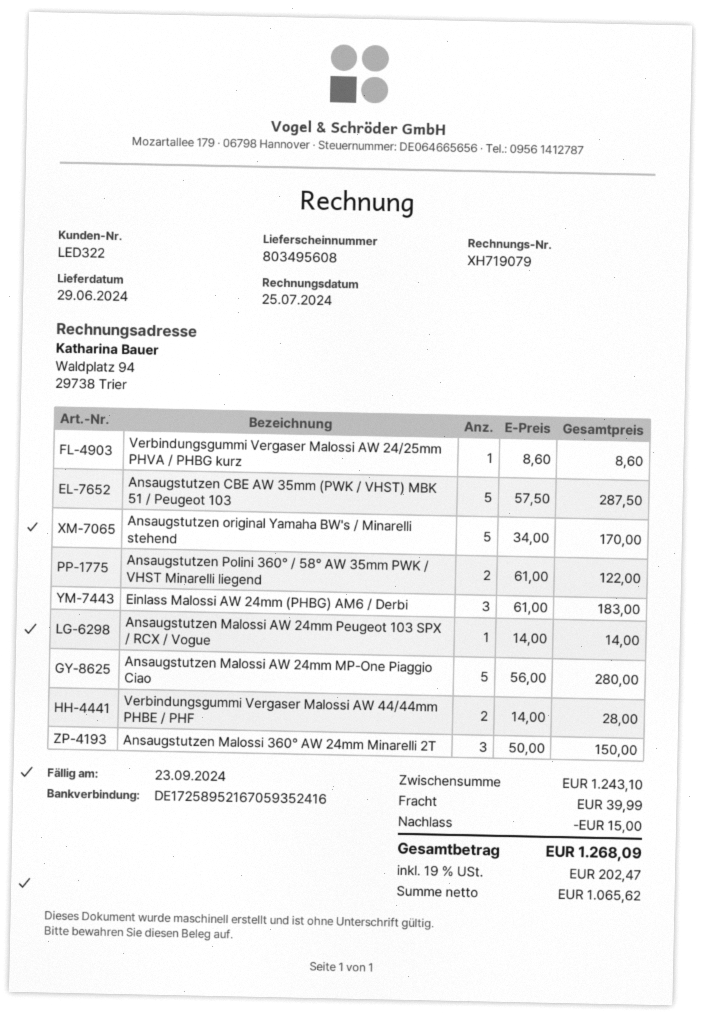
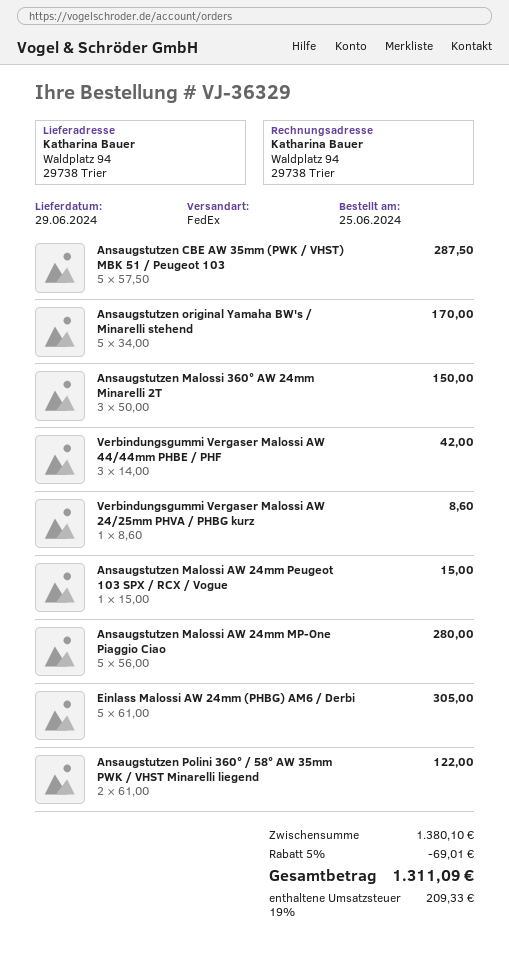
Einlass Malossi AW 24mm (PHBG) AM6 / Derbi: 3 x 61.00 = 183.00 -> 5 x 61.00 = 305.00
Ansaugstutzen Malossi AW 24mm Peugeot 103 SPX / RCX / Vogue: 1 x 14.00 = 14.00 -> 1 x 15.00 = 15.00
Verbindungsgummi Vergaser Malossi AW 44/44mm PHBE / PHF: 2 x 14.00 = 28.00 -> 3 x 14.00 = 42.00
subtotal: 1243.10 -> 1380.10
discount: 15.00 -> 69.01
shipping: 39.99 -> none
tax: 19% = 202.47 -> 19% = 209.33
total: 1268.09 -> 1311.09

